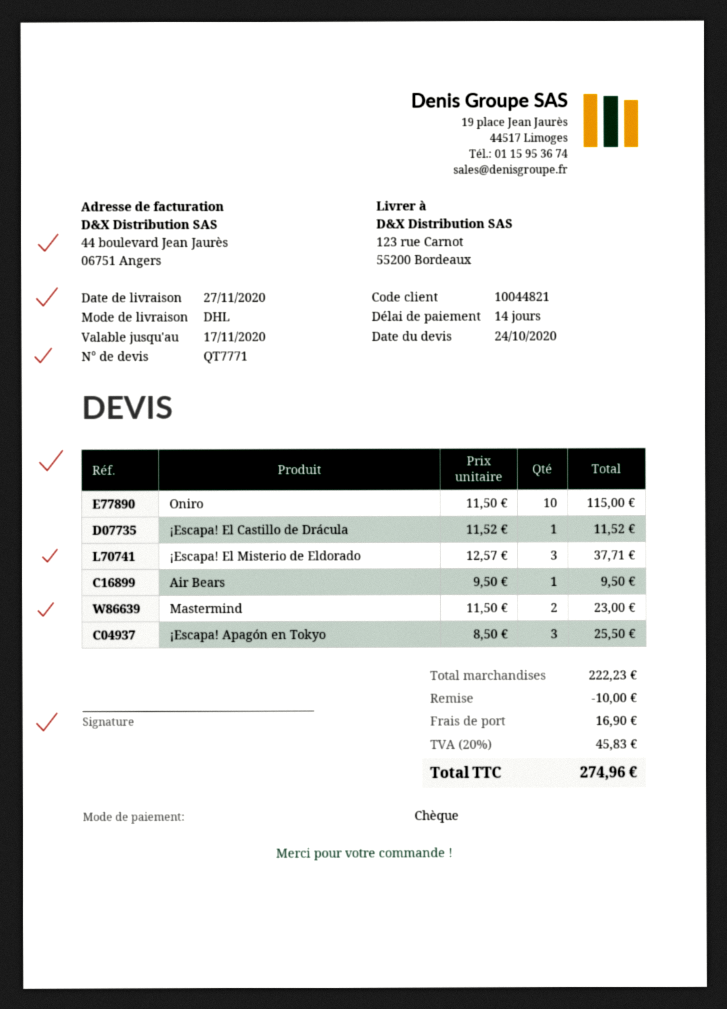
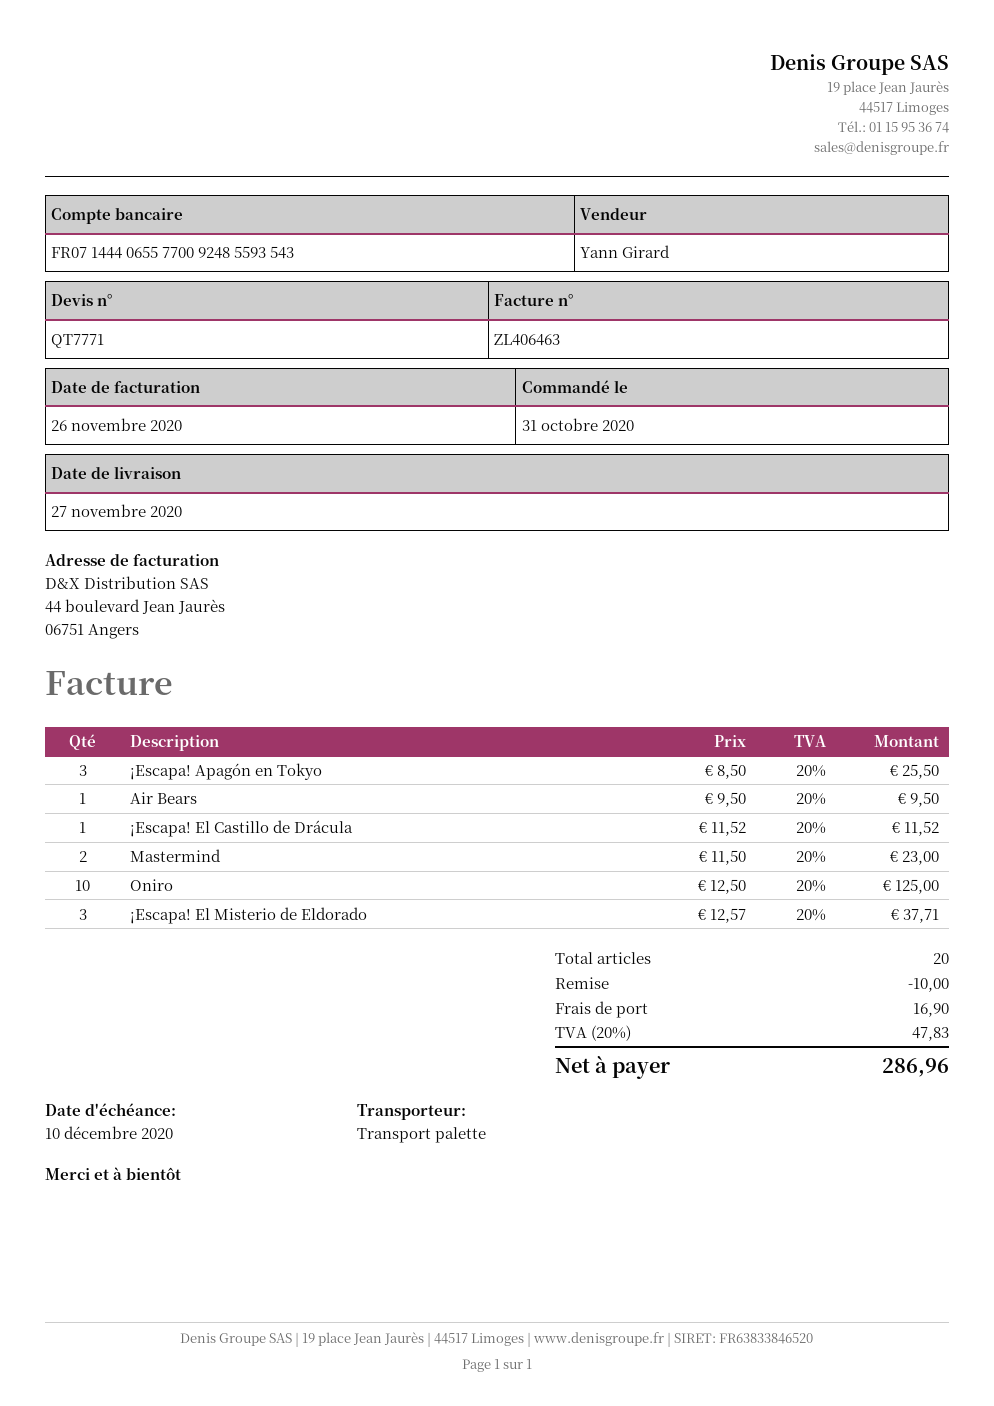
shipping method: DHL -> pallet freight
Oniro: 10 x 11.50 = 115.00 -> 10 x 12.50 = 125.00
tax: 20% = 45.83 -> 20% = 47.83
total: 274.96 -> 286.96

